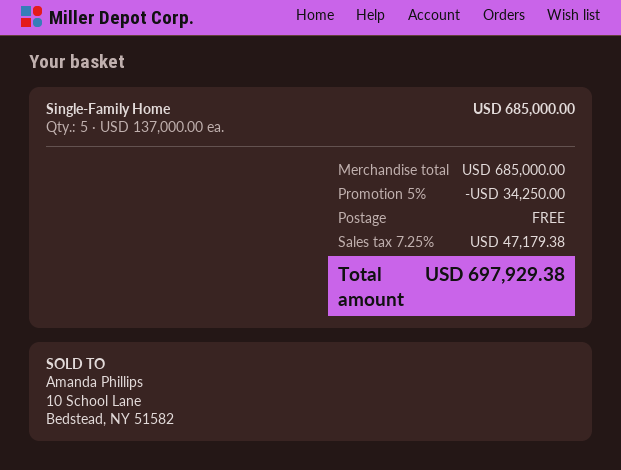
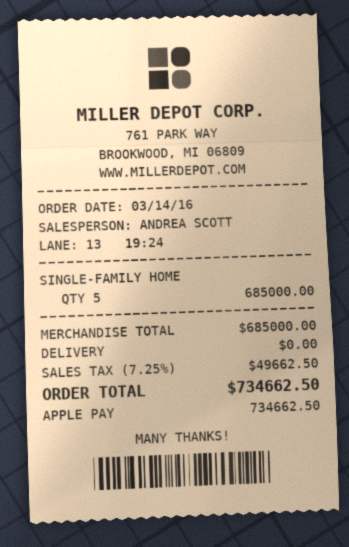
discount: 5% = 34250.00 -> none
tax: 7.25% = 47179.38 -> 7.25% = 49662.50
total: 697929.38 -> 734662.50

